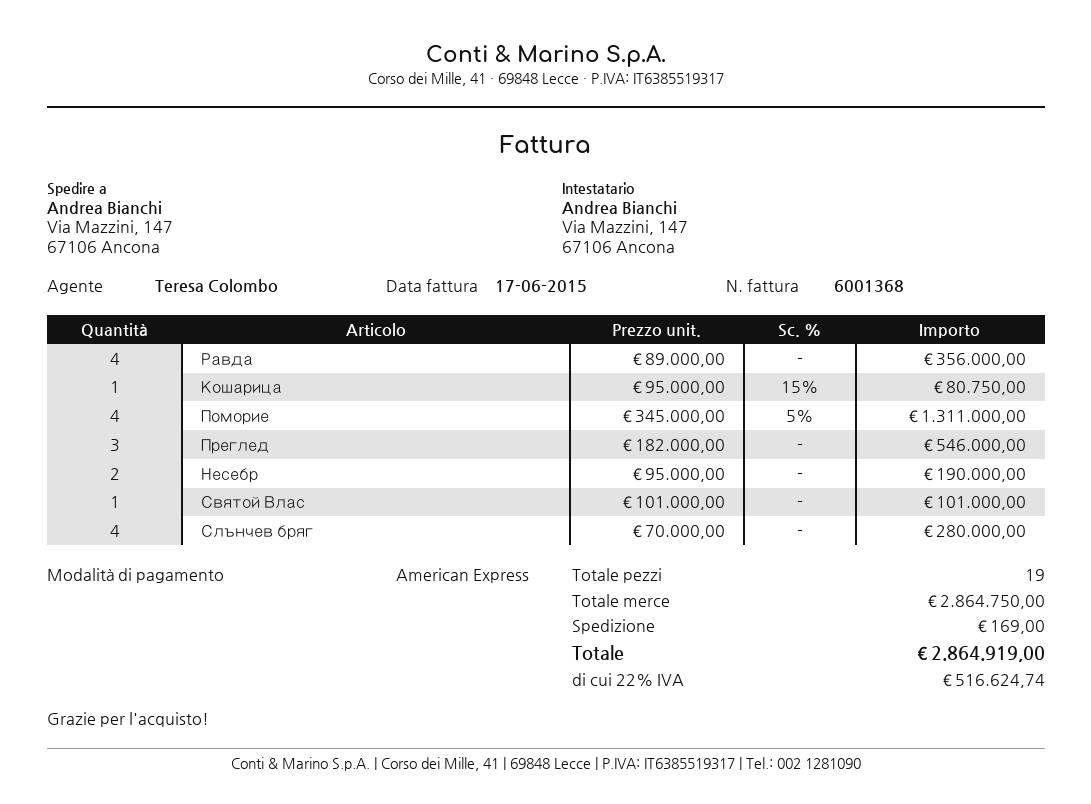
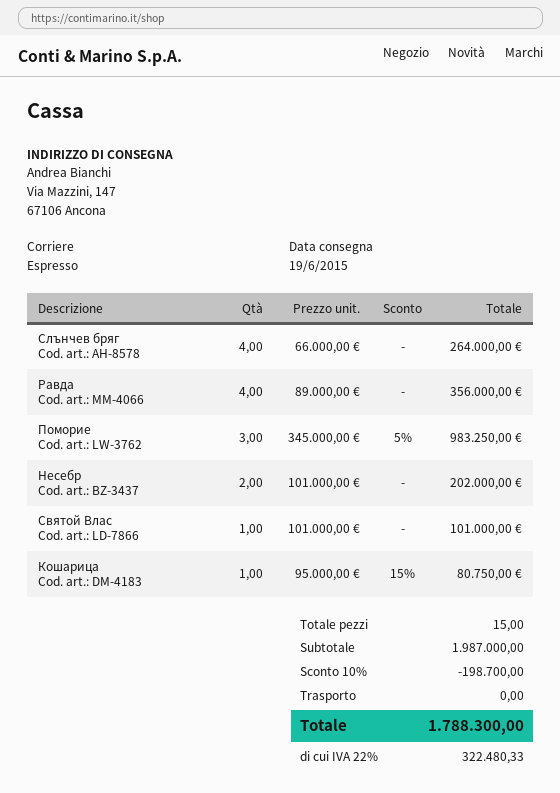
Поморие: 4 x 345000.00 - 5% = 1311000.00 -> 3 x 345000.00 - 5% = 983250.00
Преглед: 3 x 182000.00 = 546000.00 -> none
Несебр: 2 x 95000.00 = 190000.00 -> 2 x 101000.00 = 202000.00
Слънчев бряг: 4 x 70000.00 = 280000.00 -> 4 x 66000.00 = 264000.00
total quantity: 19 -> 15
subtotal: 2864750.00 -> 1987000.00
discount: none -> 10% = 198700.00
shipping: 169.00 -> 0.00
tax: 22% = 516624.74 -> 22% = 322480.33
total: 2864919.00 -> 1788300.00

